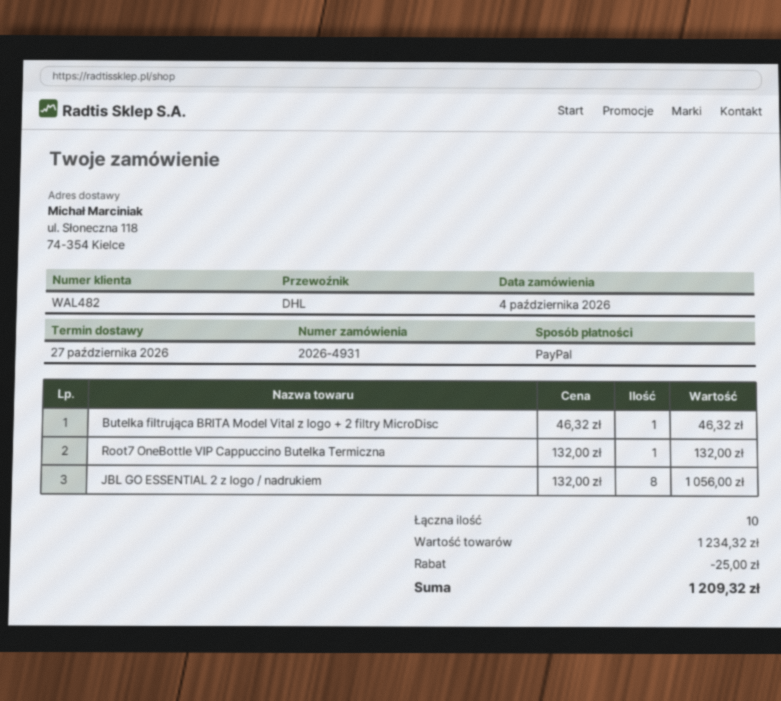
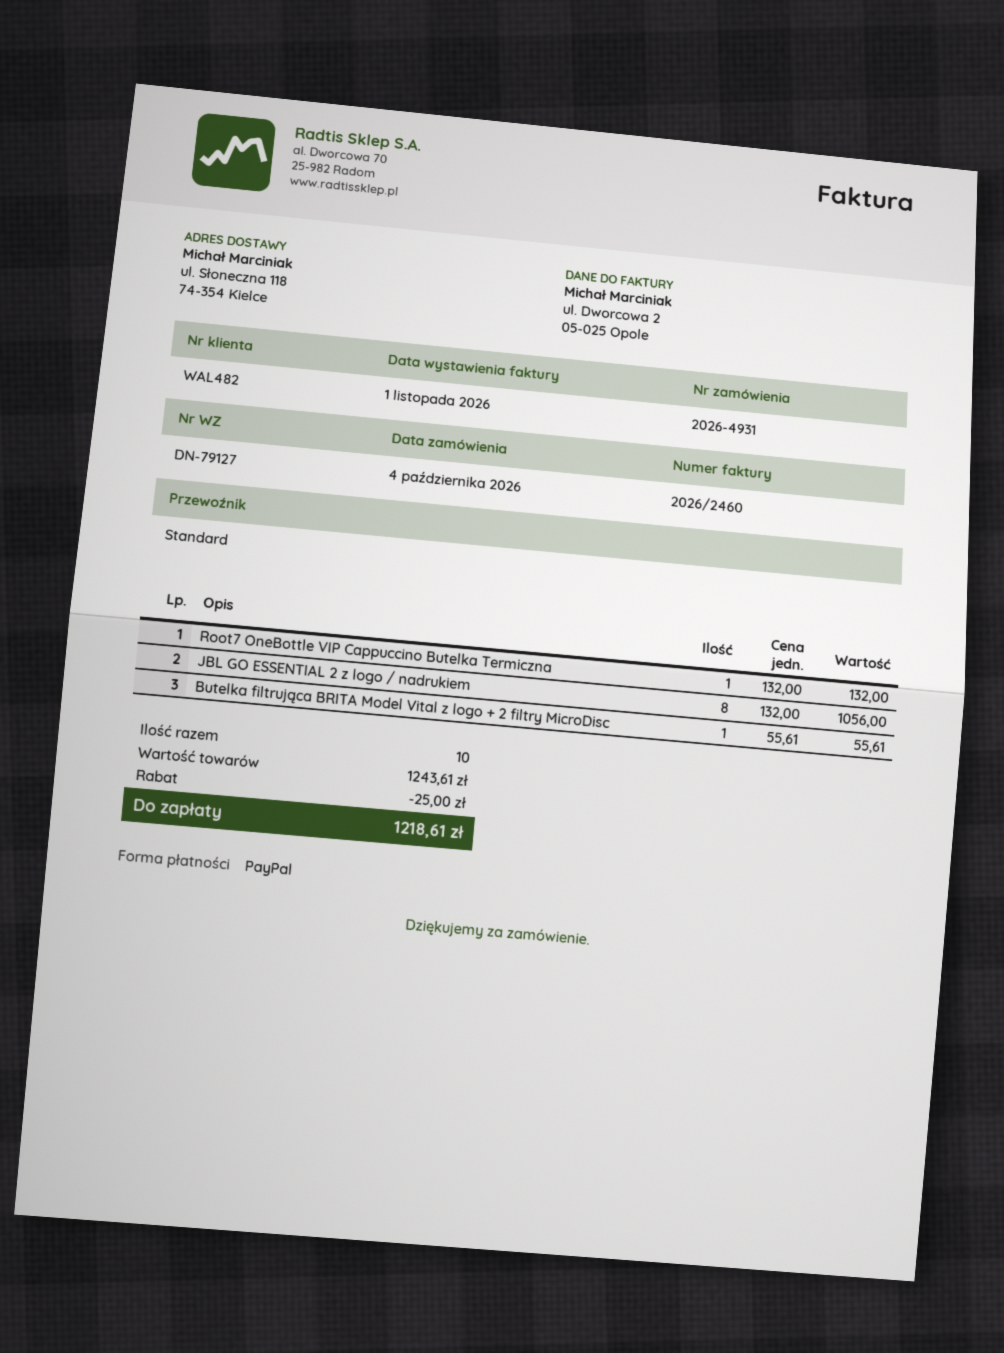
shipping method: DHL -> standard
Butelka filtrująca BRITA Model Vital z logo + 2 filtry MicroDisc: 1 x 46.32 = 46.32 -> 1 x 55.61 = 55.61
subtotal: 1234.32 -> 1243.61
total: 1209.32 -> 1218.61

